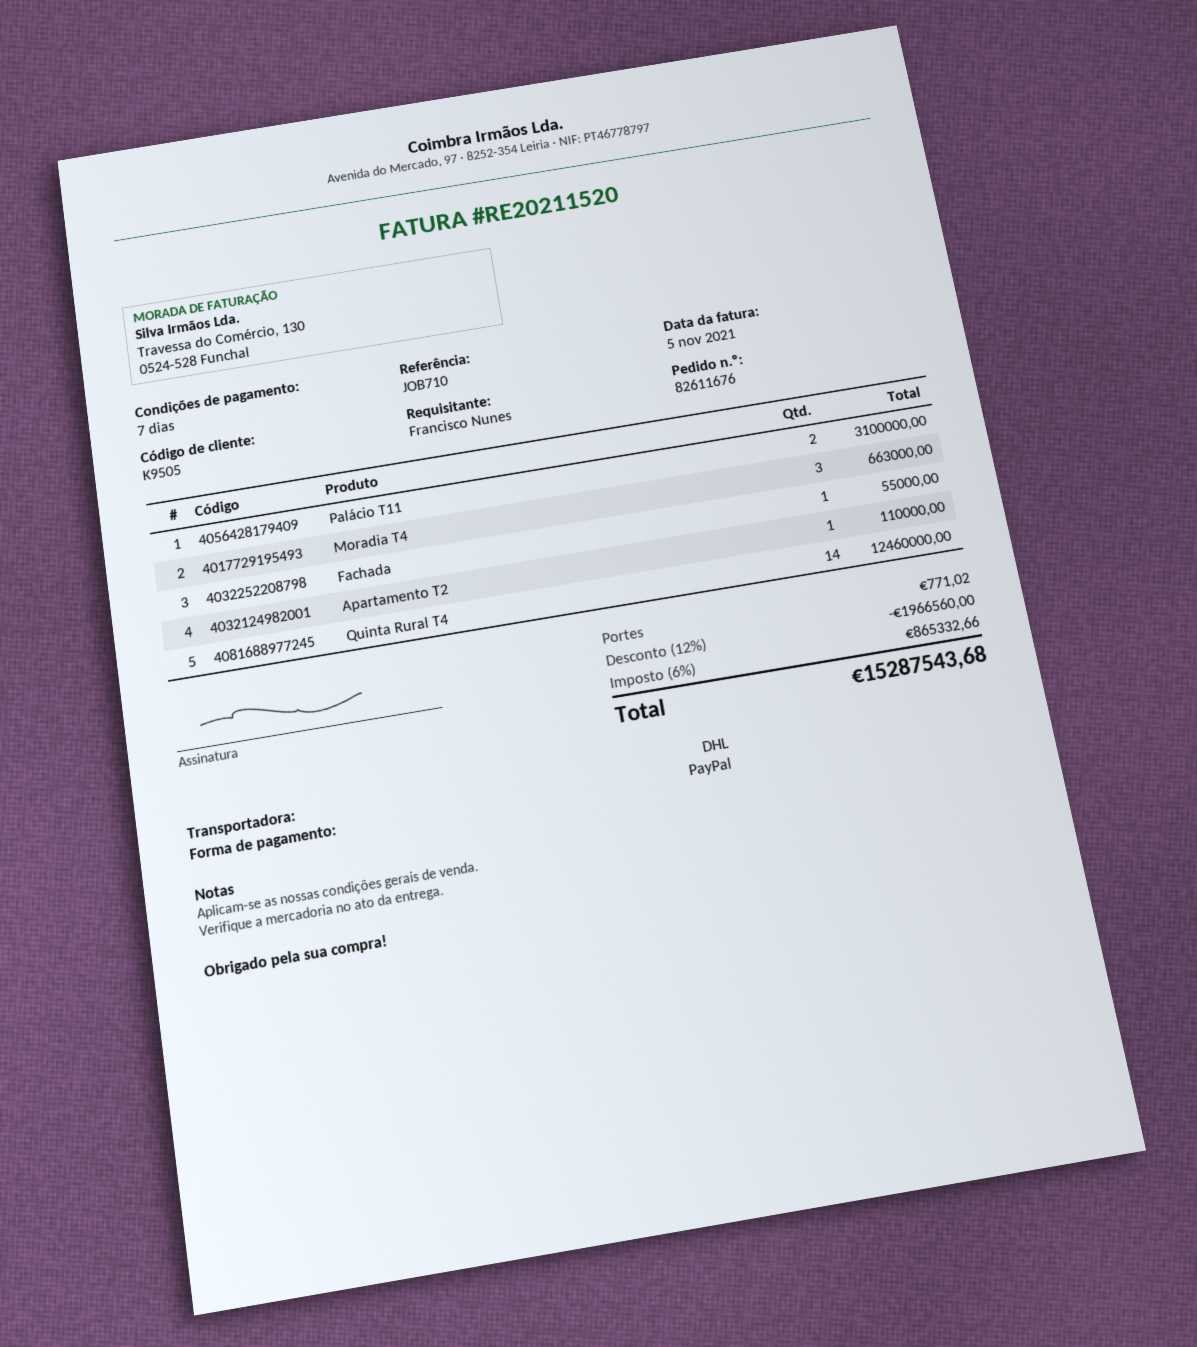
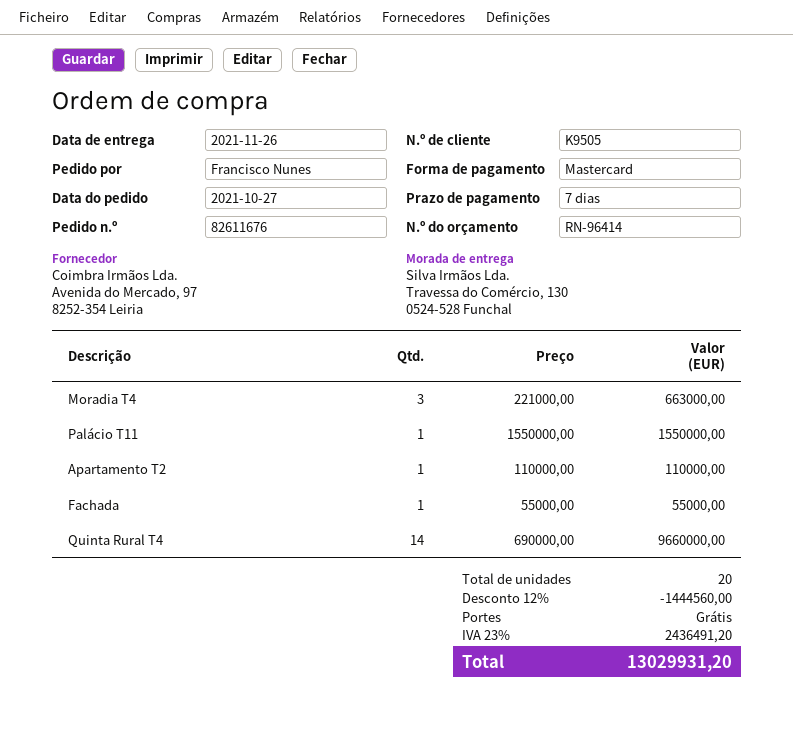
payment method: PayPal -> Mastercard
Palácio T11: 2 for 3100000.00 -> 1 for 1550000.00
Quinta Rural T4: 14 for 12460000.00 -> 14 for 9660000.00
discount: 12% = 1966560.00 -> 12% = 1444560.00
shipping: 771.02 -> 0.00
tax: 6% = 865332.66 -> 23% = 2436491.20
total: 15287543.68 -> 13029931.20

